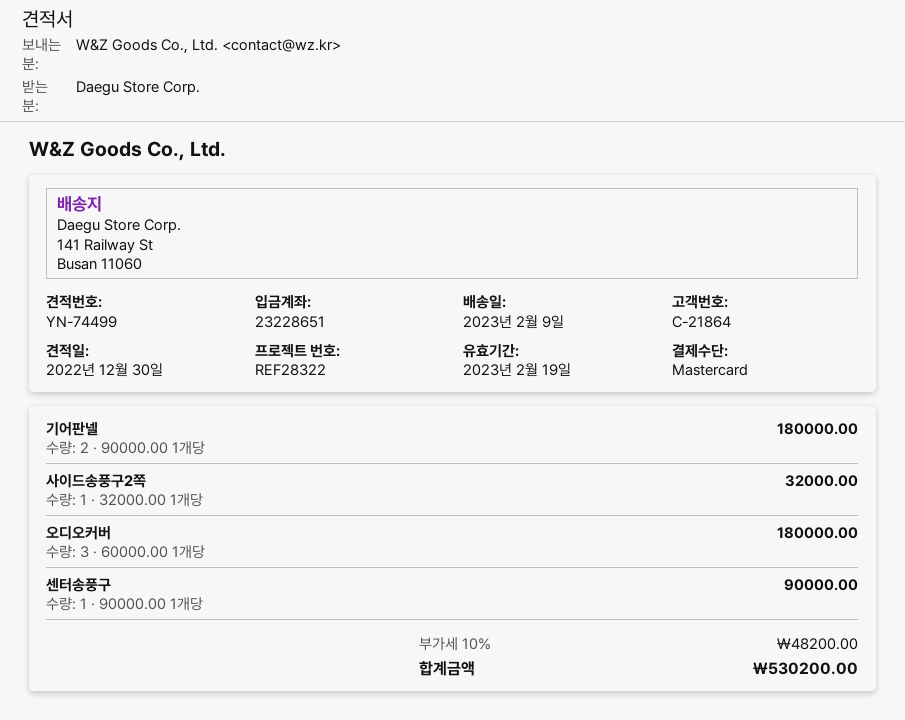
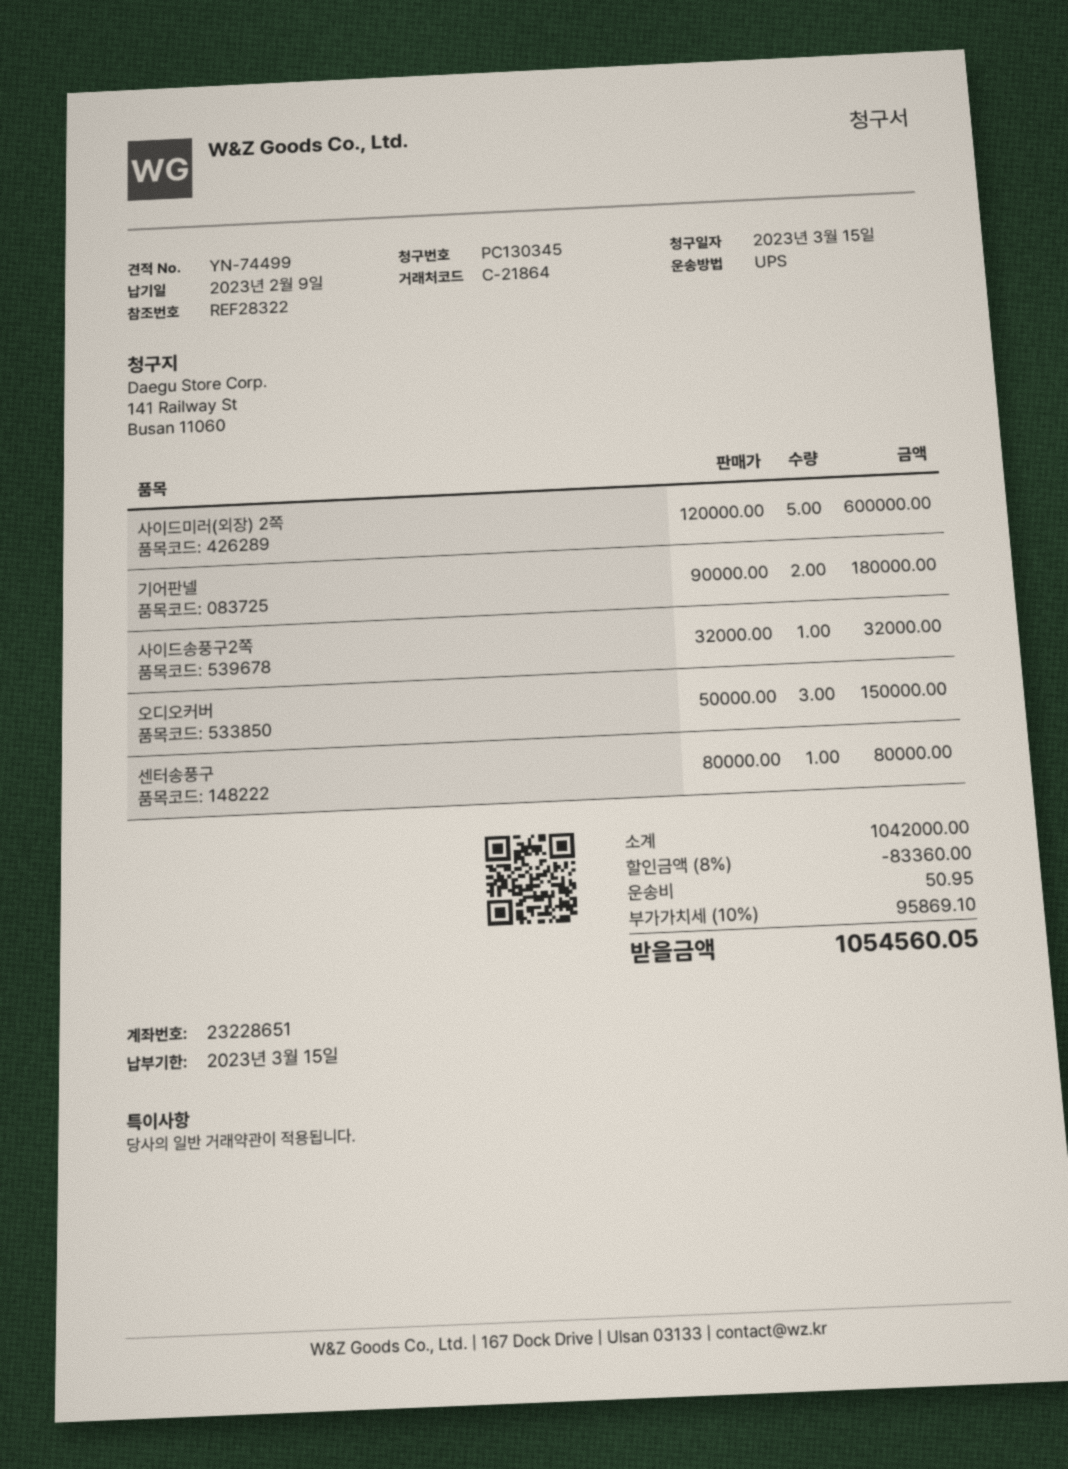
오디오커버: 3 x 60000.00 = 180000.00 -> 3 x 50000.00 = 150000.00
센터송풍구: 1 x 90000.00 = 90000.00 -> 1 x 80000.00 = 80000.00
사이드미러(외장) 2쪽: none -> 5 x 120000.00 = 600000.00
discount: none -> 8% = 83360.00
shipping: none -> 50.95
tax: 10% = 48200.00 -> 10% = 95869.10
total: 530200.00 -> 1054560.05

